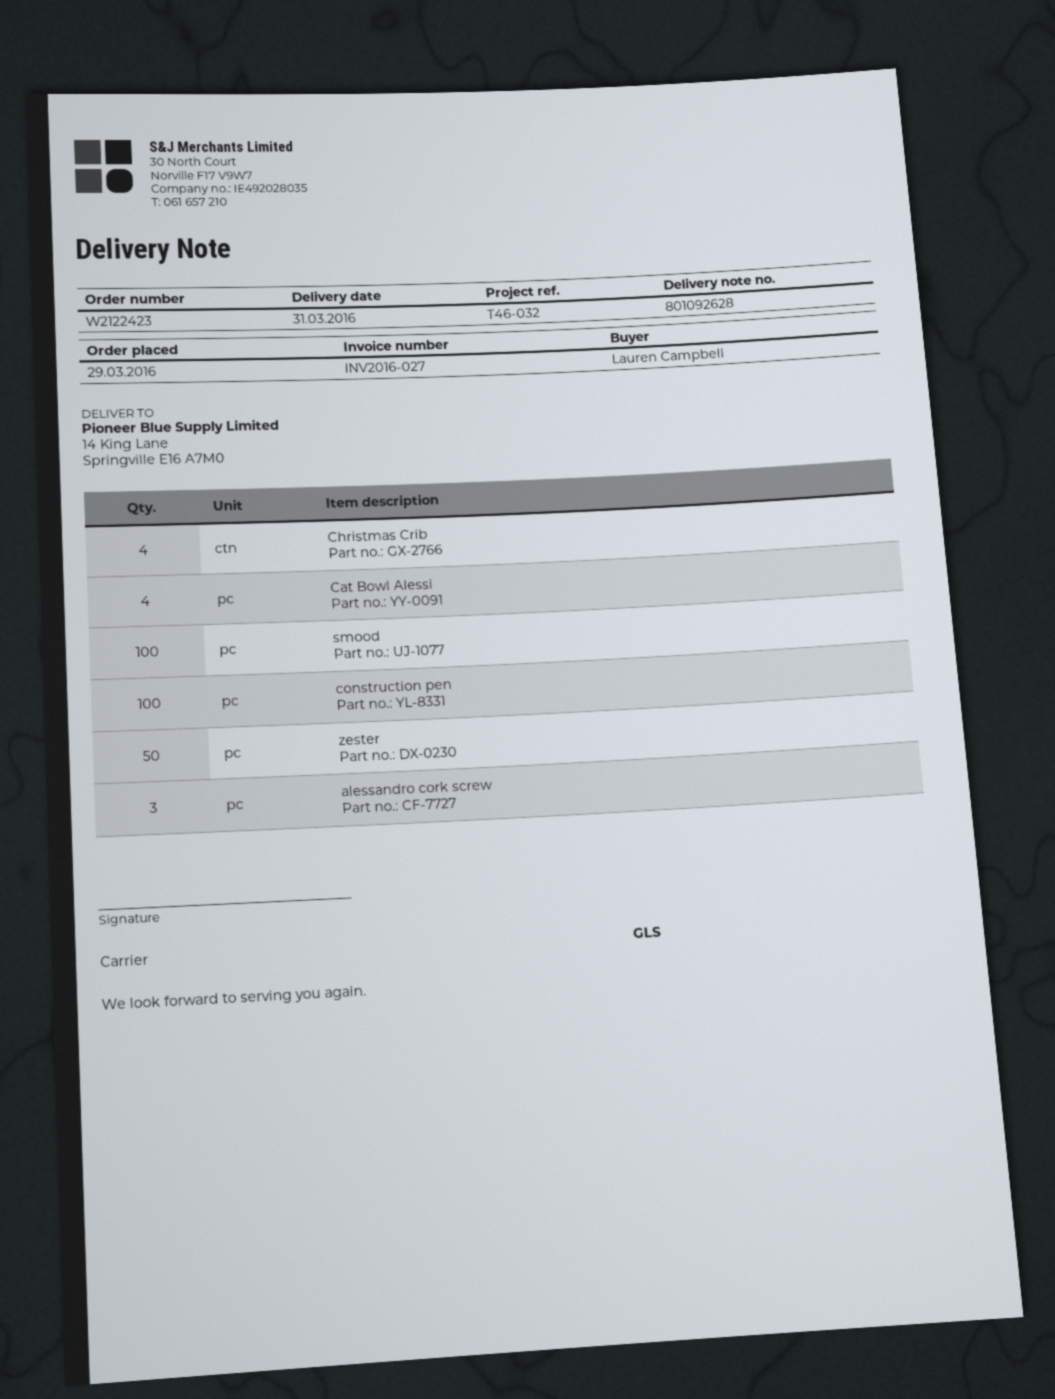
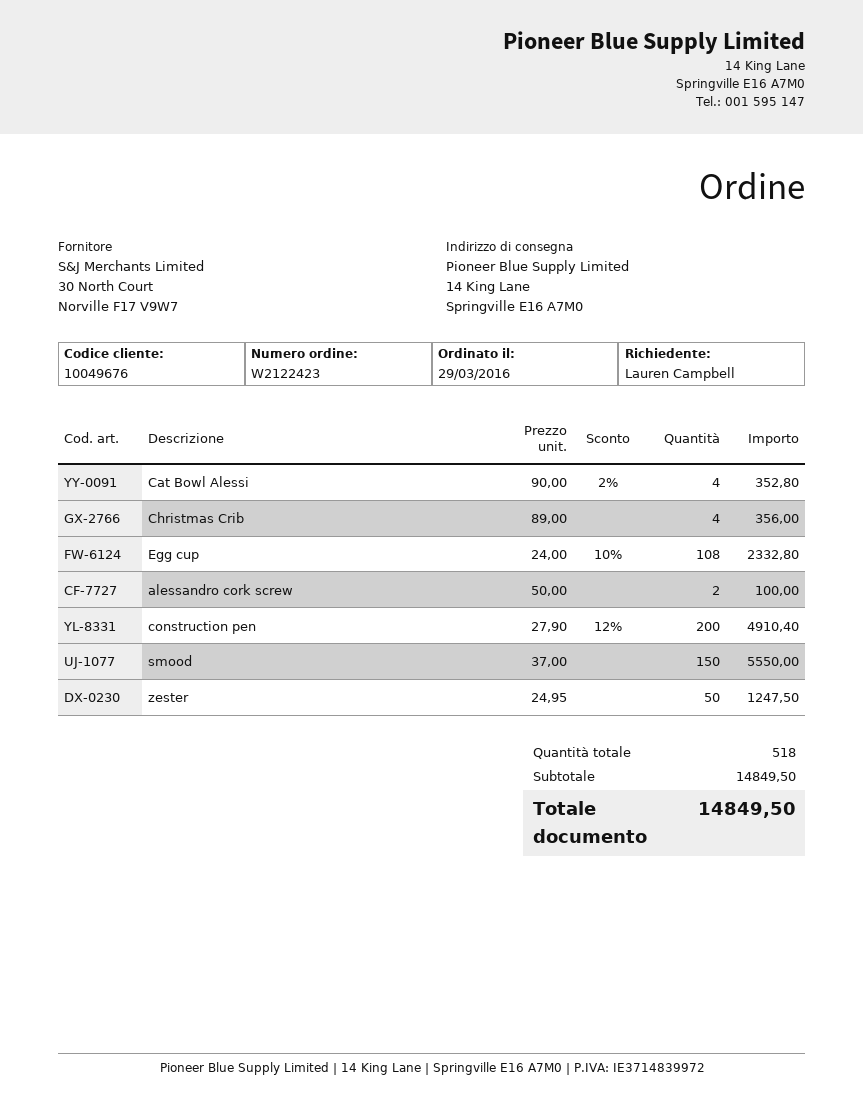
smood: 100 -> 150
construction pen: 100 -> 200
alessandro cork screw: 3 -> 2
Egg cup: none -> 108

